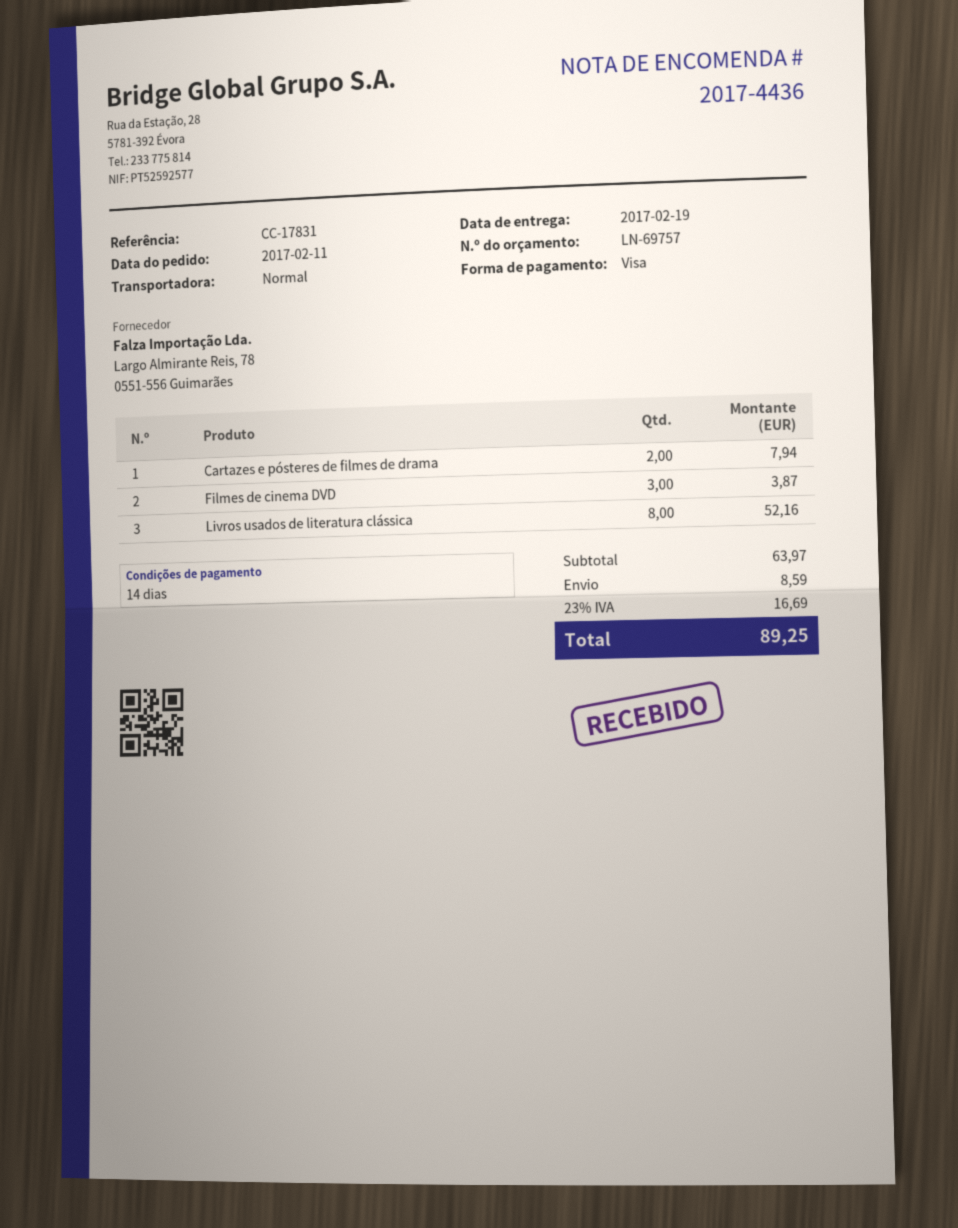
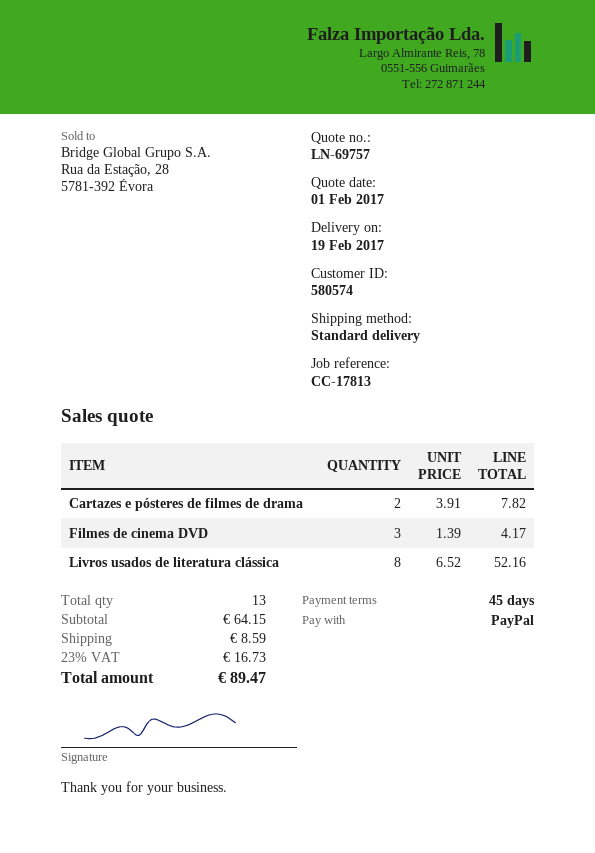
payment terms: 14 days -> 45 days
reference: CC-17831 -> CC-17813
payment method: Visa -> PayPal
Cartazes e pósteres de filmes de drama: 2 for 7.94 -> 2 for 7.82
Filmes de cinema DVD: 3 for 3.87 -> 3 for 4.17
subtotal: 63.97 -> 64.15
tax: 23% = 16.69 -> 23% = 16.73
total: 89.25 -> 89.47

